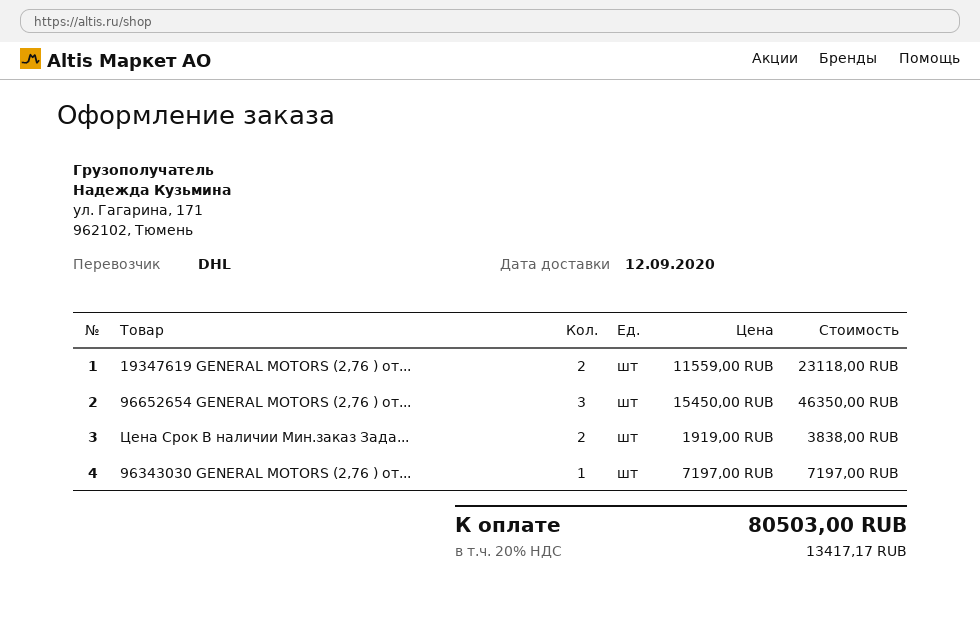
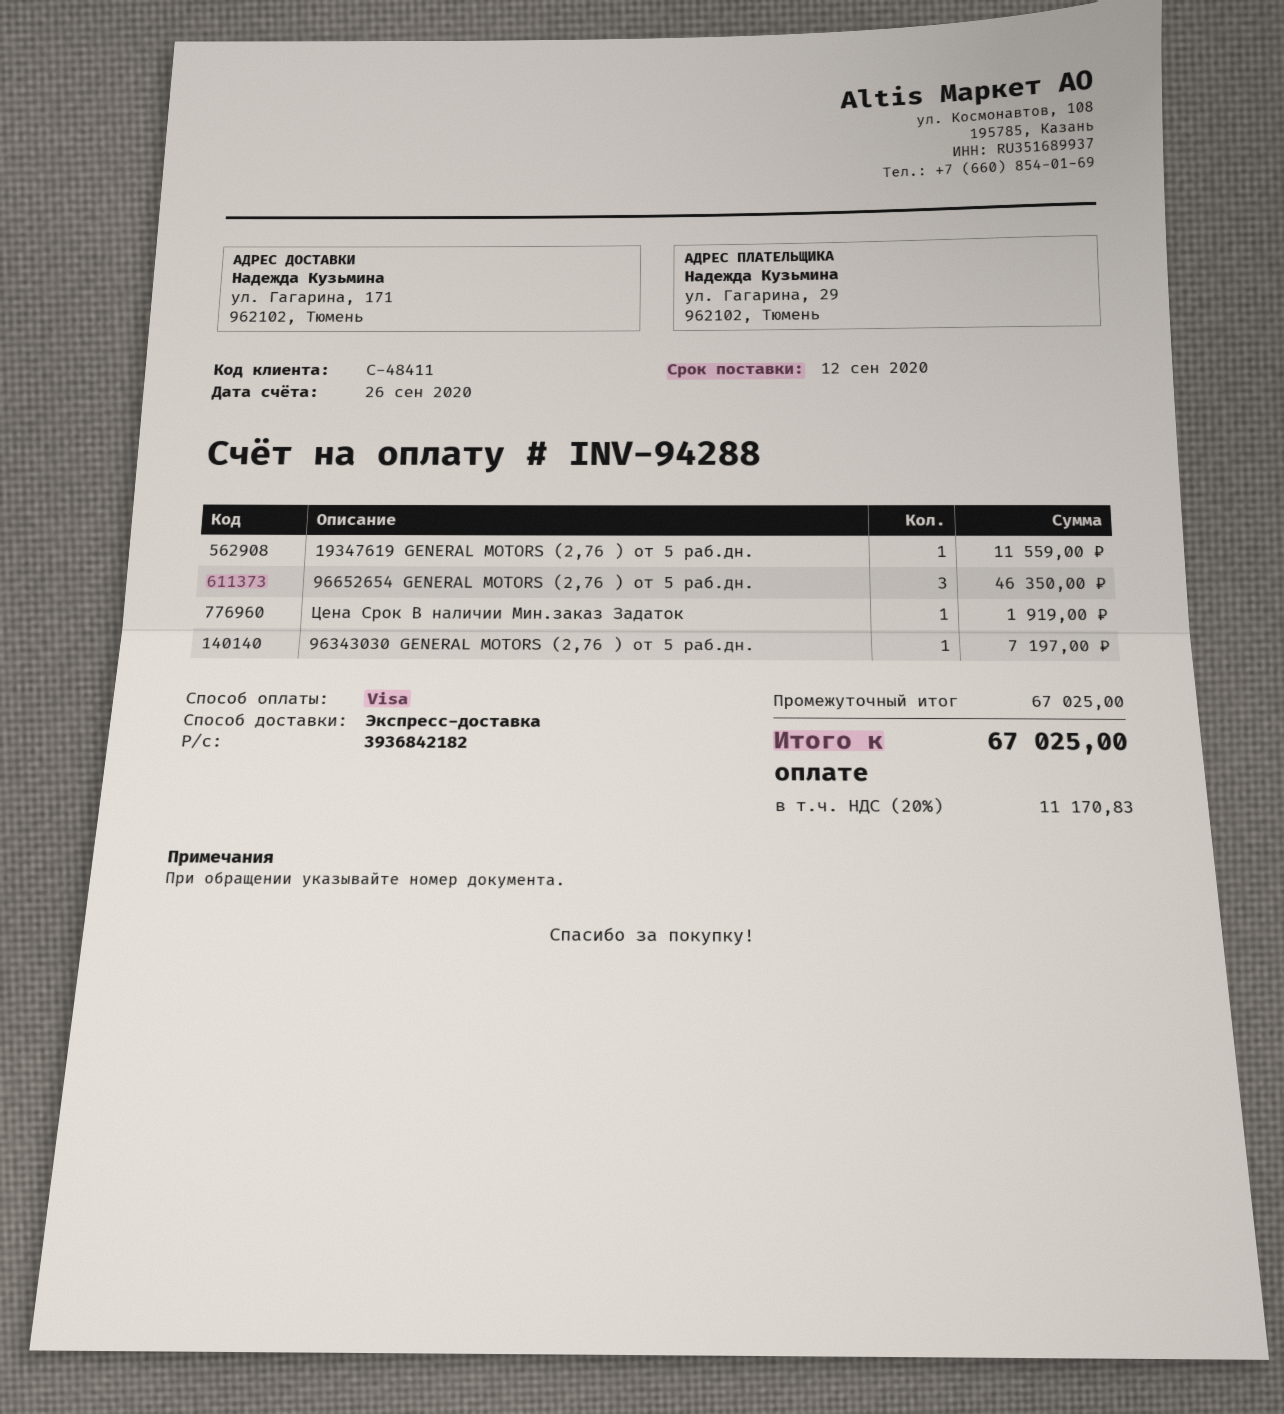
shipping method: DHL -> express
19347619 GENERAL MOTORS (2,76 ) от...: 2 for 23118.00 -> 1 for 11559.00
Цена Срок В наличии Мин.заказ Зада...: 2 for 3838.00 -> 1 for 1919.00
tax: 20% = 13417.17 -> 20% = 11170.83
total: 80503.00 -> 67025.00

